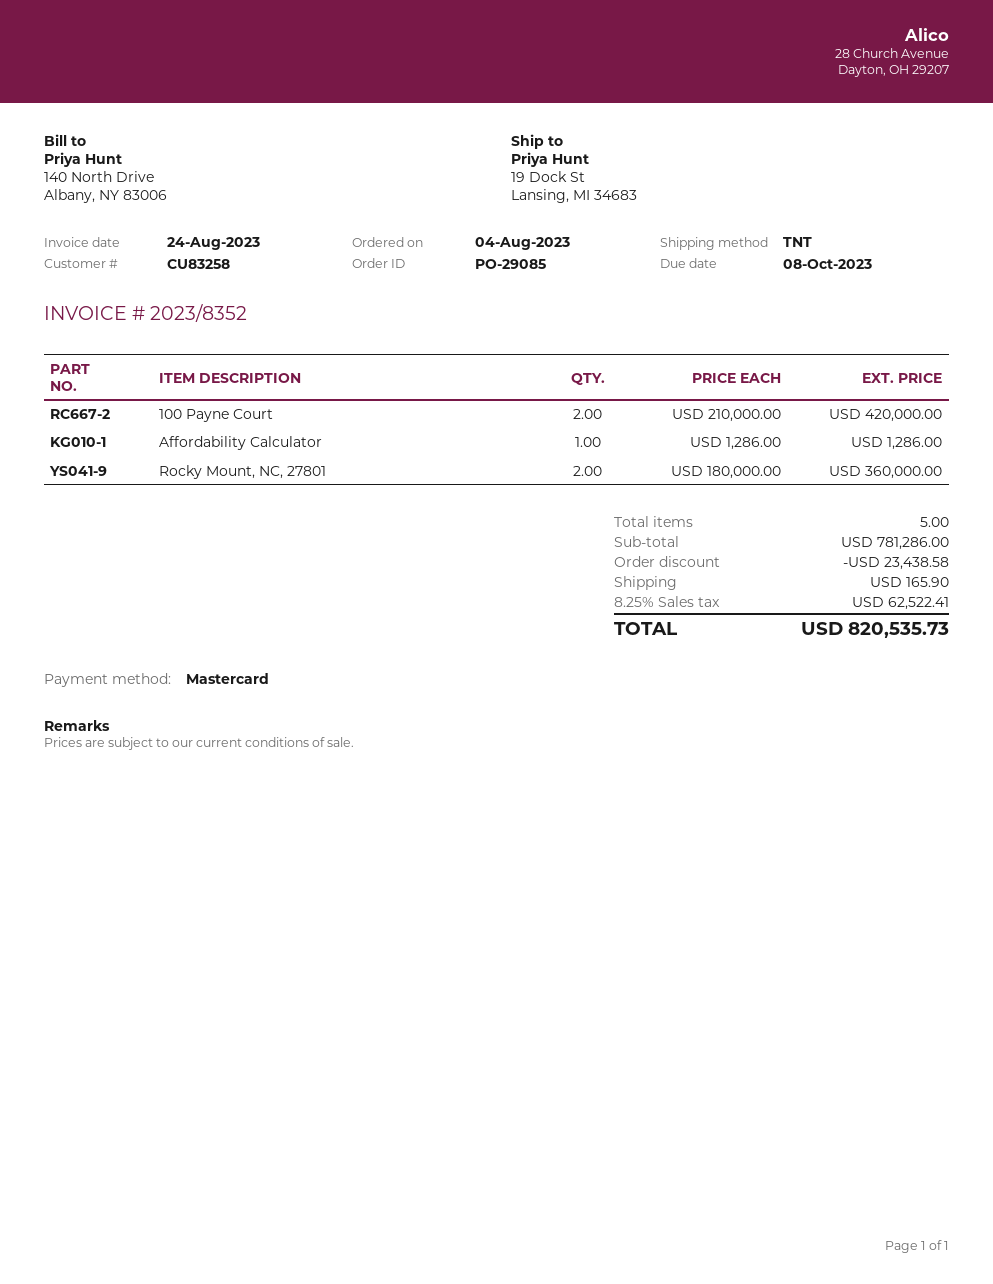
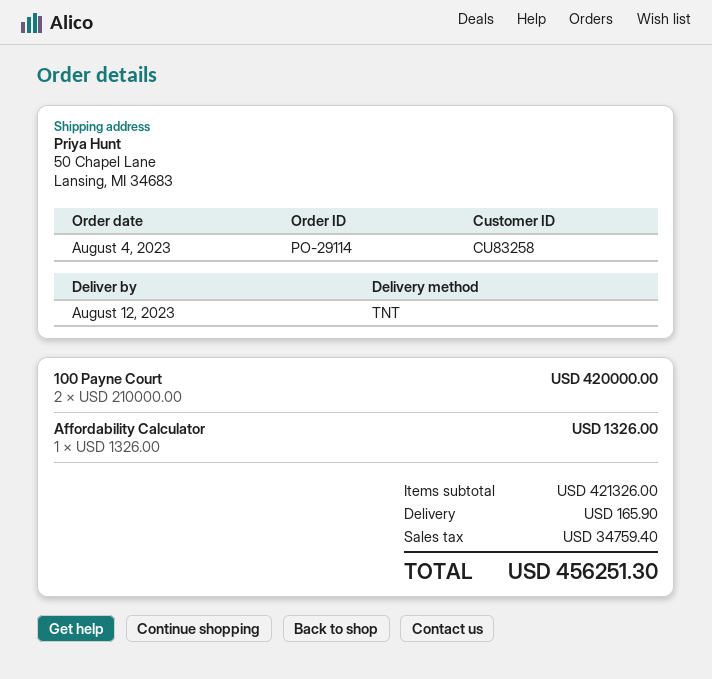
order number: PO-29085 -> PO-29114
ship to: 19 Dock St, Lansing, MI 34683 -> 50 Chapel Lane, Lansing, MI 34683
Affordability Calculator: 1 x 1286.00 = 1286.00 -> 1 x 1326.00 = 1326.00
Rocky Mount, NC, 27801: 2 x 180000.00 = 360000.00 -> none
subtotal: 781286.00 -> 421326.00
discount: 23438.58 -> none
tax: 62522.41 -> 34759.40
total: 820535.73 -> 456251.30

